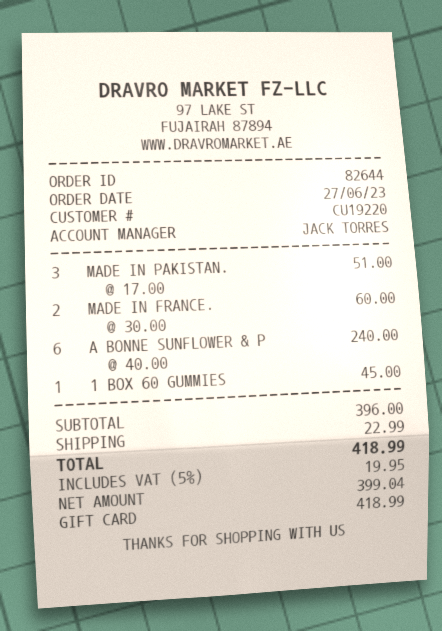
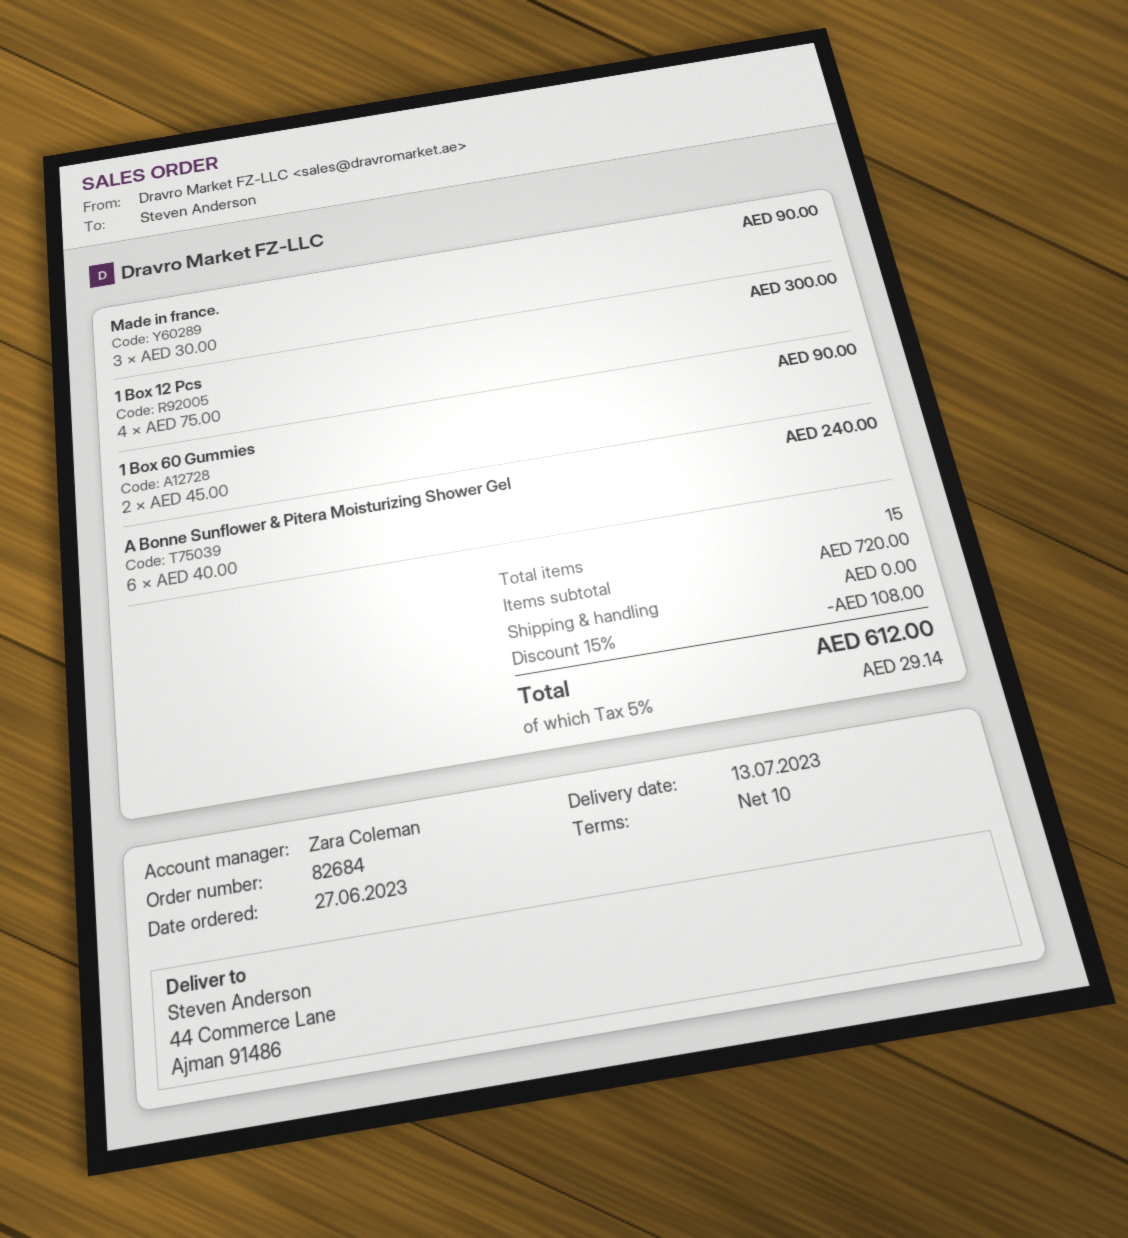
order number: 82644 -> 82684
sales rep: JACK TORRES -> Zara Coleman
MADE IN PAKISTAN.: 3 x 17.00 = 51.00 -> none
MADE IN FRANCE.: 2 x 30.00 = 60.00 -> 3 x 30.00 = 90.00
1 BOX 60 GUMMIES: 1 x 45.00 = 45.00 -> 2 x 45.00 = 90.00
1 Box 12 Pcs: none -> 4 x 75.00 = 300.00
subtotal: 396.00 -> 720.00
discount: none -> 15% = 108.00
shipping: 22.99 -> 0.00
tax: 5% = 19.95 -> 5% = 29.14
total: 418.99 -> 612.00

